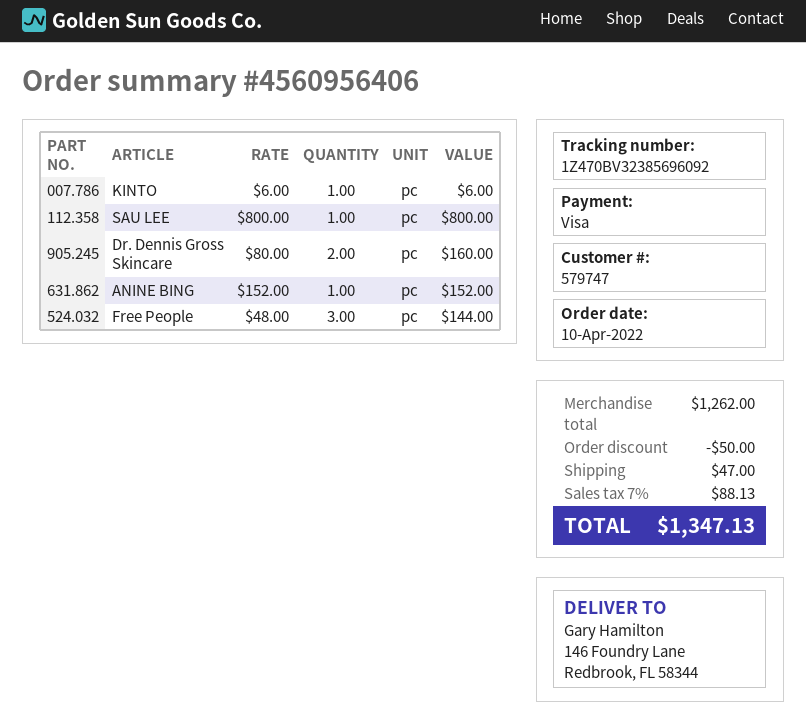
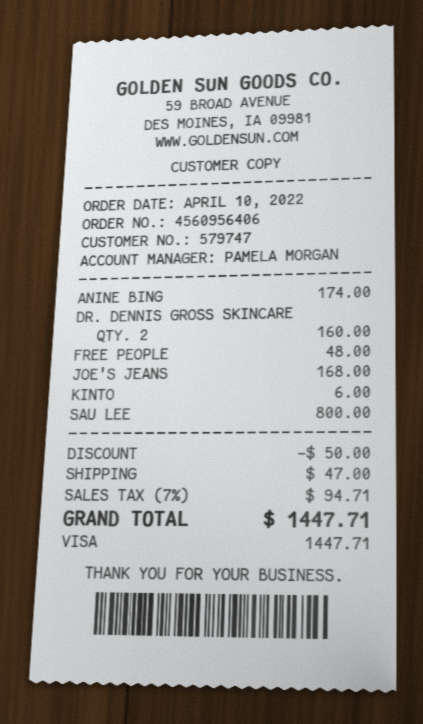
ANINE BING: 1 for 152.00 -> 1 for 174.00
Free People: 3 for 144.00 -> 1 for 48.00
JOE'S JEANS: none -> 1 for 168.00
tax: 7% = 88.13 -> 7% = 94.71
total: 1347.13 -> 1447.71

